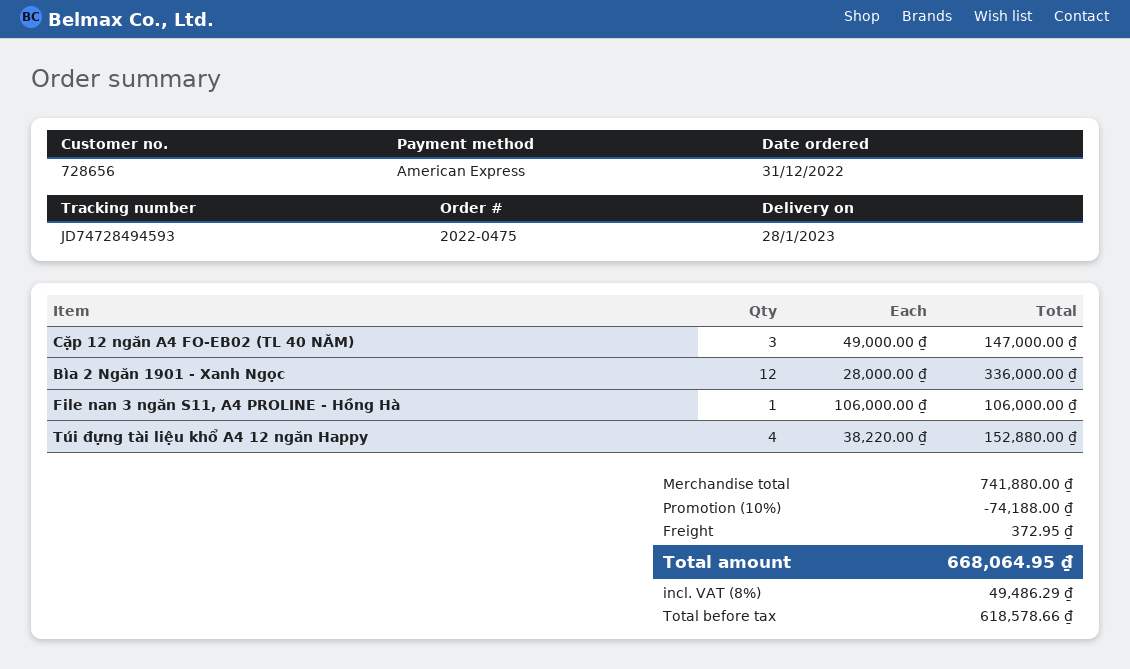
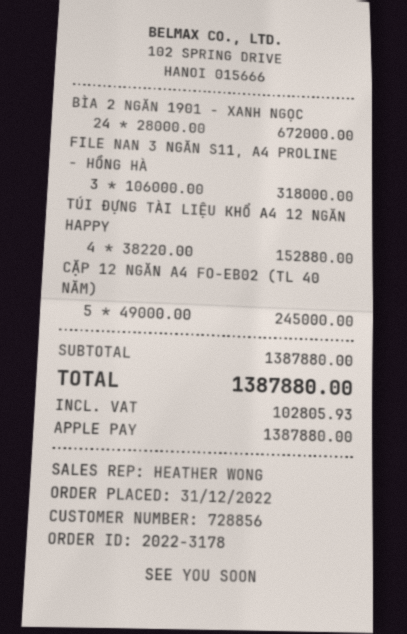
order number: 2022-0475 -> 2022-3178
customer number: 728656 -> 728856
payment method: American Express -> Apple Pay
Cặp 12 ngăn A4 FO-EB02 (TL 40 NĂM): 3 x 49000.00 = 147000.00 -> 5 x 49000.00 = 245000.00
Bìa 2 Ngăn 1901 - Xanh Ngọc: 12 x 28000.00 = 336000.00 -> 24 x 28000.00 = 672000.00
File nan 3 ngăn S11, A4 PROLINE - Hồng Hà: 1 x 106000.00 = 106000.00 -> 3 x 106000.00 = 318000.00
subtotal: 741880.00 -> 1387880.00
discount: 10% = 74188.00 -> none
shipping: 372.95 -> none
tax: 49486.29 -> 102805.93
total: 668064.95 -> 1387880.00

